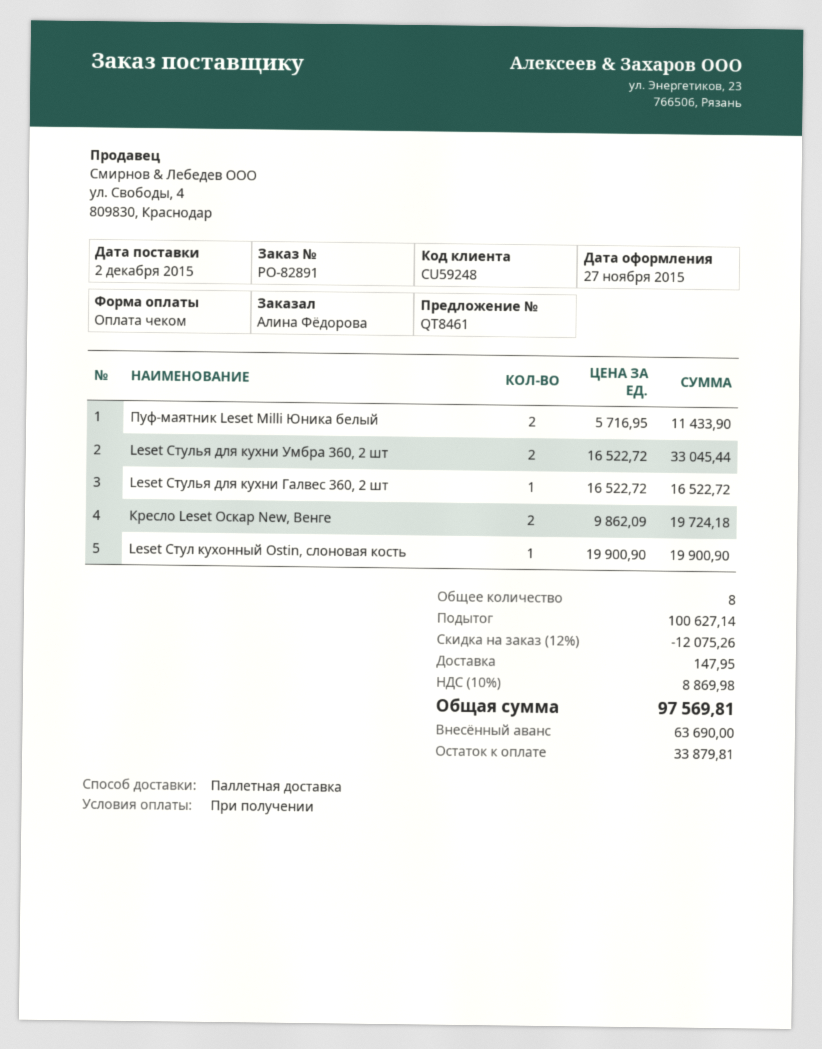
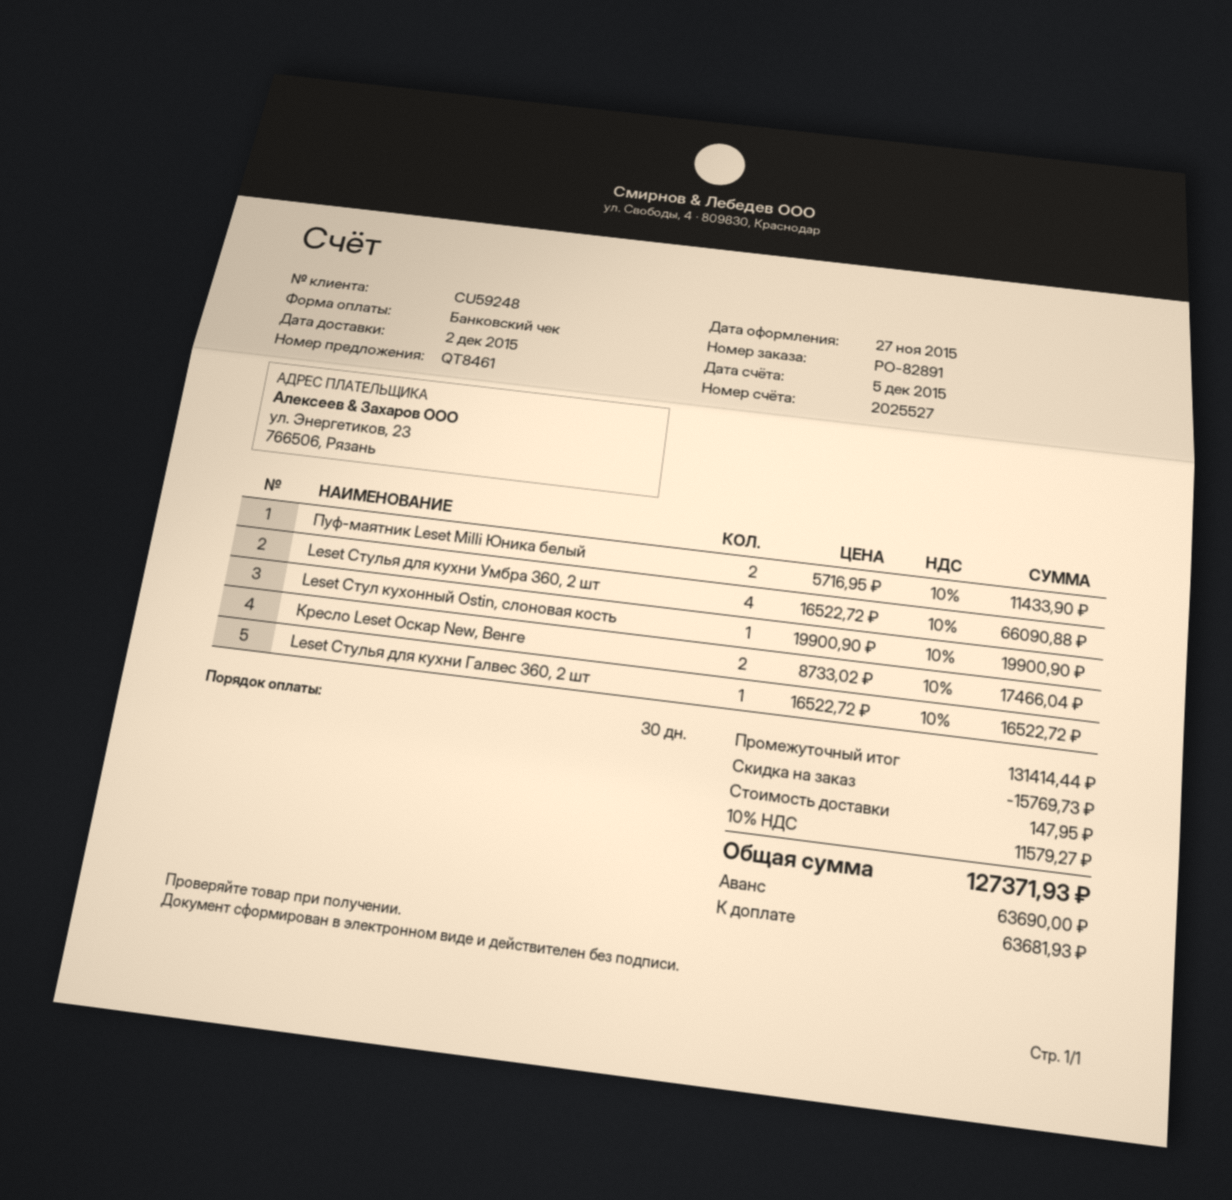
payment terms: on receipt -> 30 days
Leset Стулья для кухни Умбра 360, 2 шт: 2 x 16522.72 = 33045.44 -> 4 x 16522.72 = 66090.88
Кресло Leset Оскар New, Венге: 2 x 9862.09 = 19724.18 -> 2 x 8733.02 = 17466.04
subtotal: 100627.14 -> 131414.44
discount: 12075.26 -> 15769.73
tax: 10% = 8869.98 -> 10% = 11579.27
total: 97569.81 -> 127371.93
balance: 33879.81 -> 63681.93

